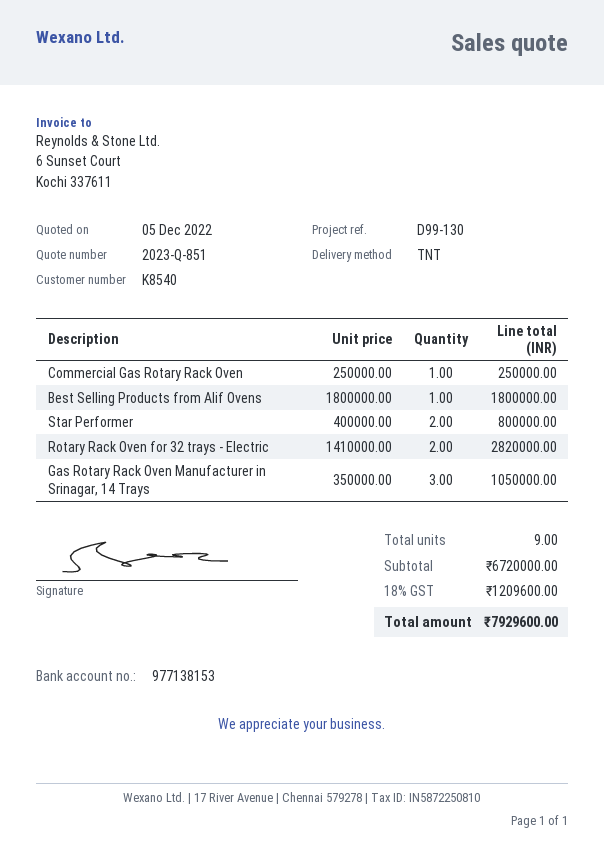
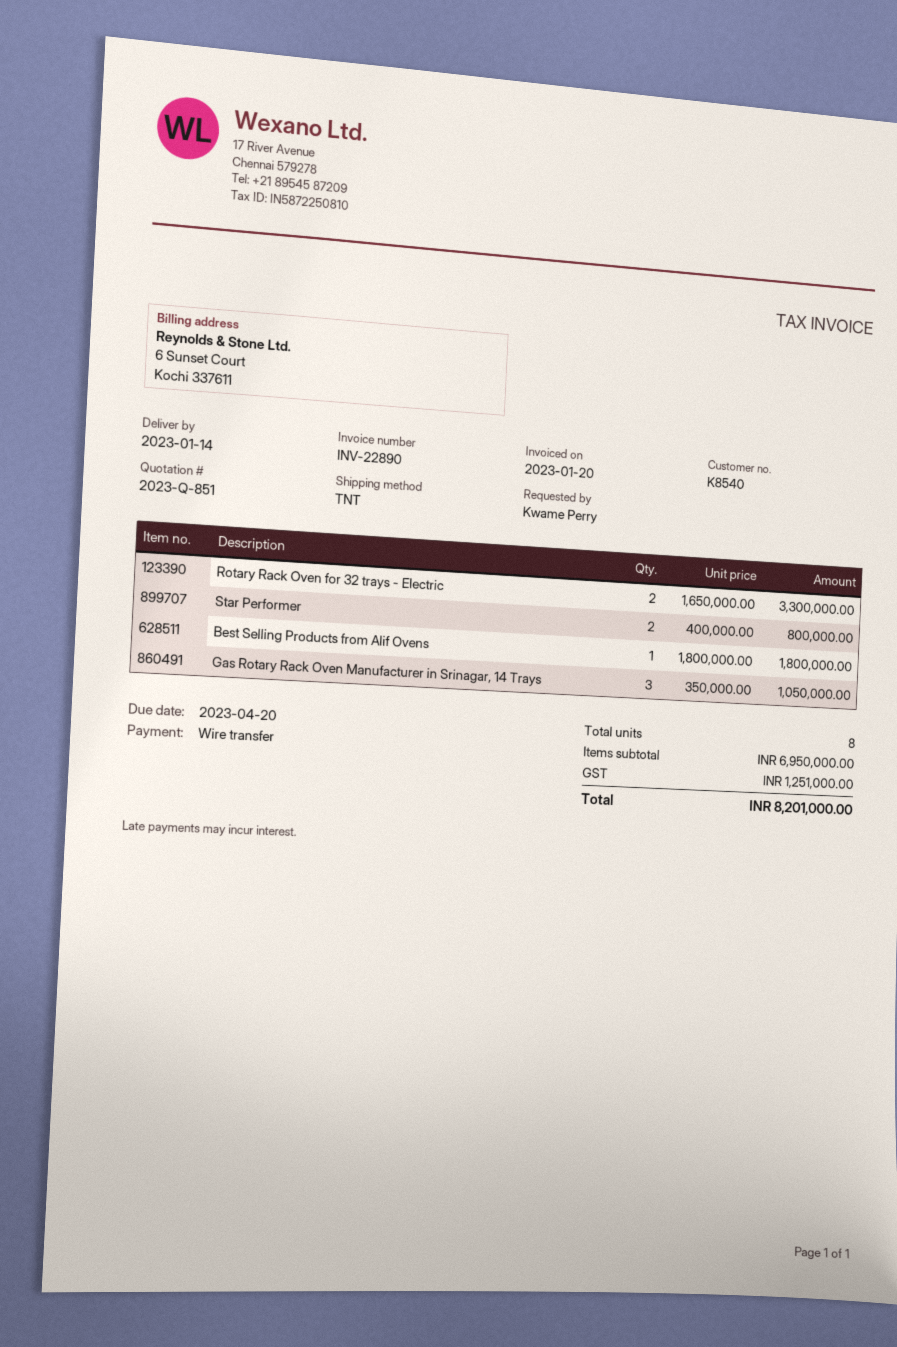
Commercial Gas Rotary Rack Oven: 1 x 250000.00 = 250000.00 -> none
Rotary Rack Oven for 32 trays - Electric: 2 x 1410000.00 = 2820000.00 -> 2 x 1650000.00 = 3300000.00
total quantity: 9 -> 8
subtotal: 6720000.00 -> 6950000.00
tax: 1209600.00 -> 1251000.00
total: 7929600.00 -> 8201000.00

